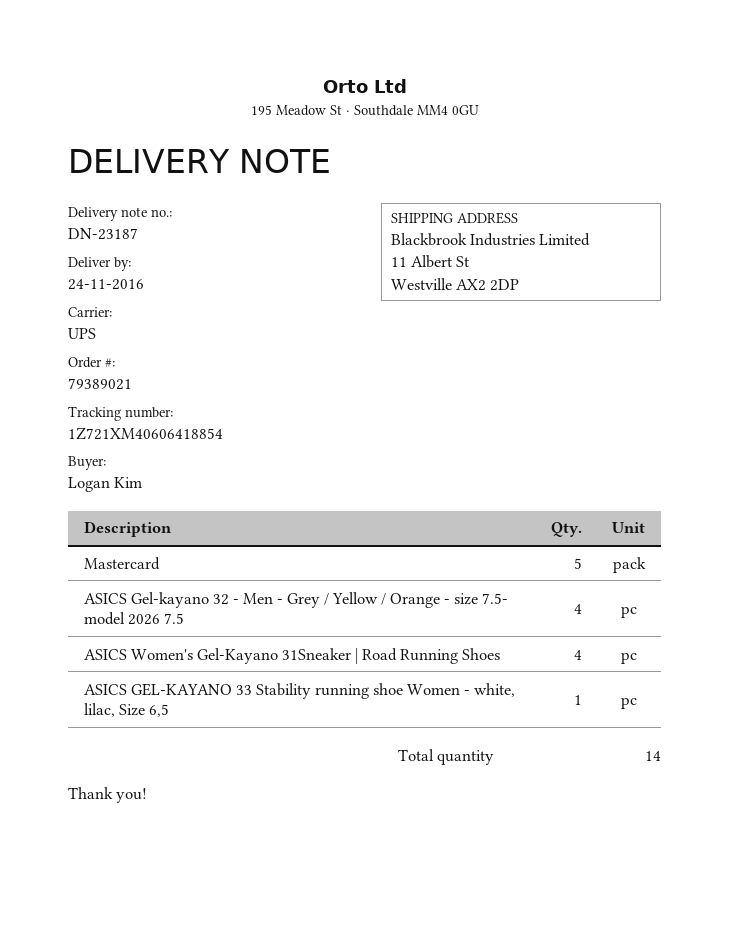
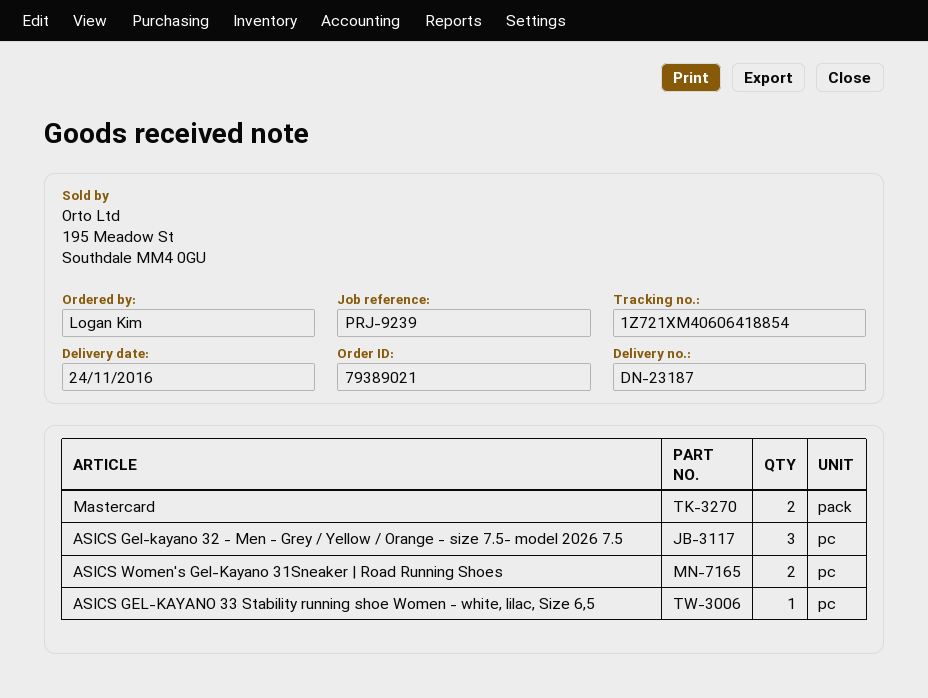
Mastercard: 5 -> 2
ASICS Gel-kayano 32 - Men - Grey / Yellow / Orange - size 7.5- model 2026 7.5: 4 -> 3
ASICS Women's Gel-Kayano 31Sneaker | Road Running Shoes: 4 -> 2

